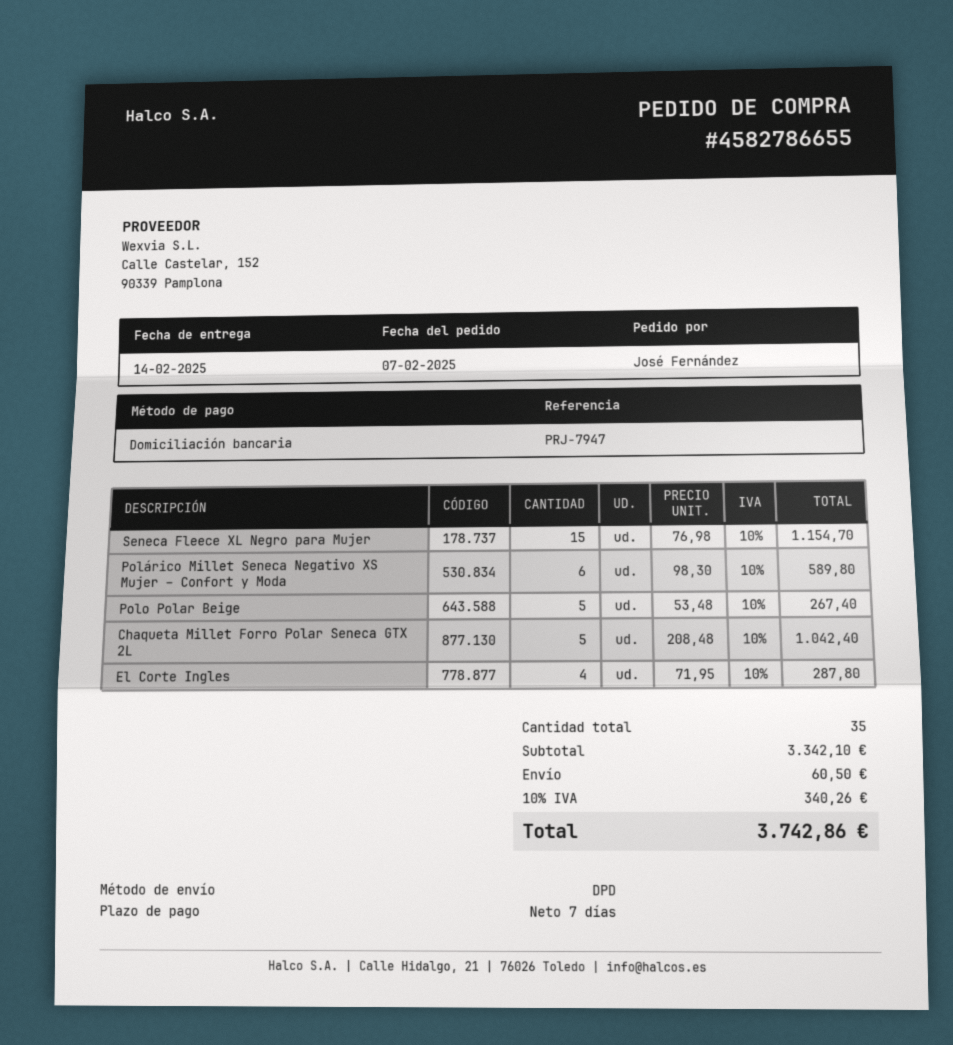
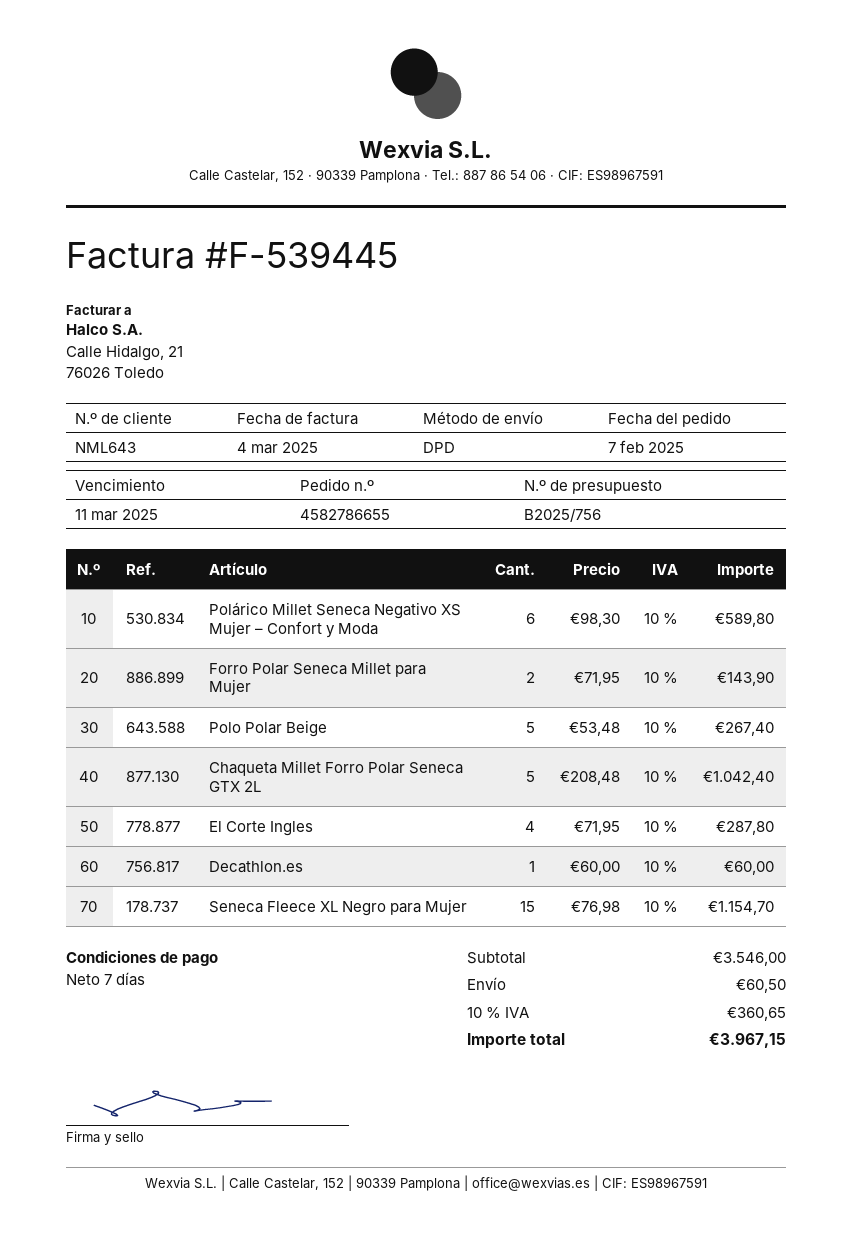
Forro Polar Seneca Millet para Mujer: none -> 2 x 71.95 = 143.90
Decathlon.es: none -> 1 x 60.00 = 60.00
subtotal: 3342.10 -> 3546.00
tax: 10% = 340.26 -> 10% = 360.65
total: 3742.86 -> 3967.15

